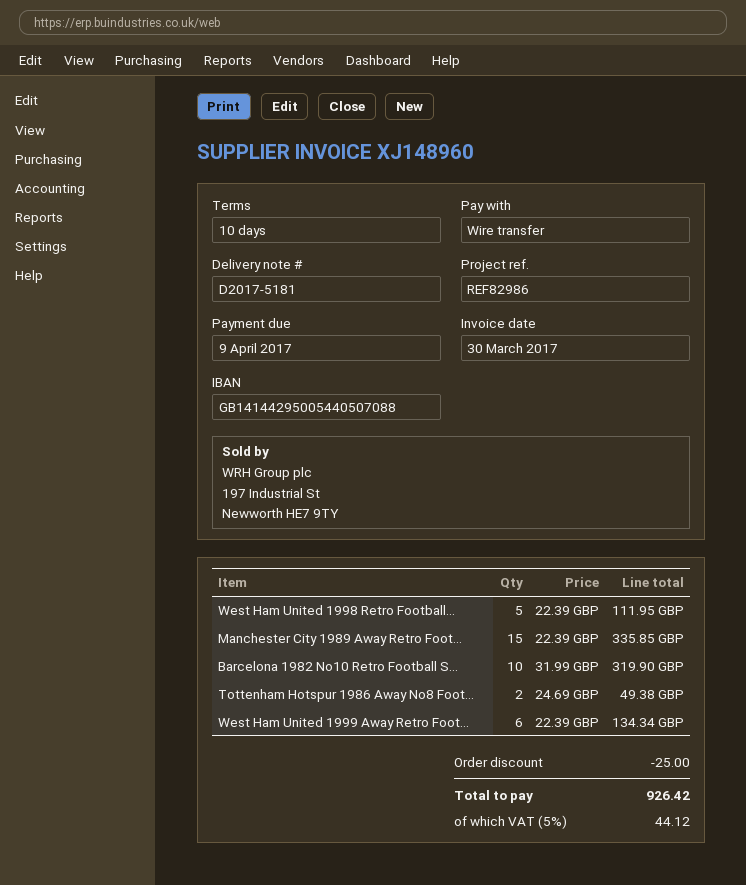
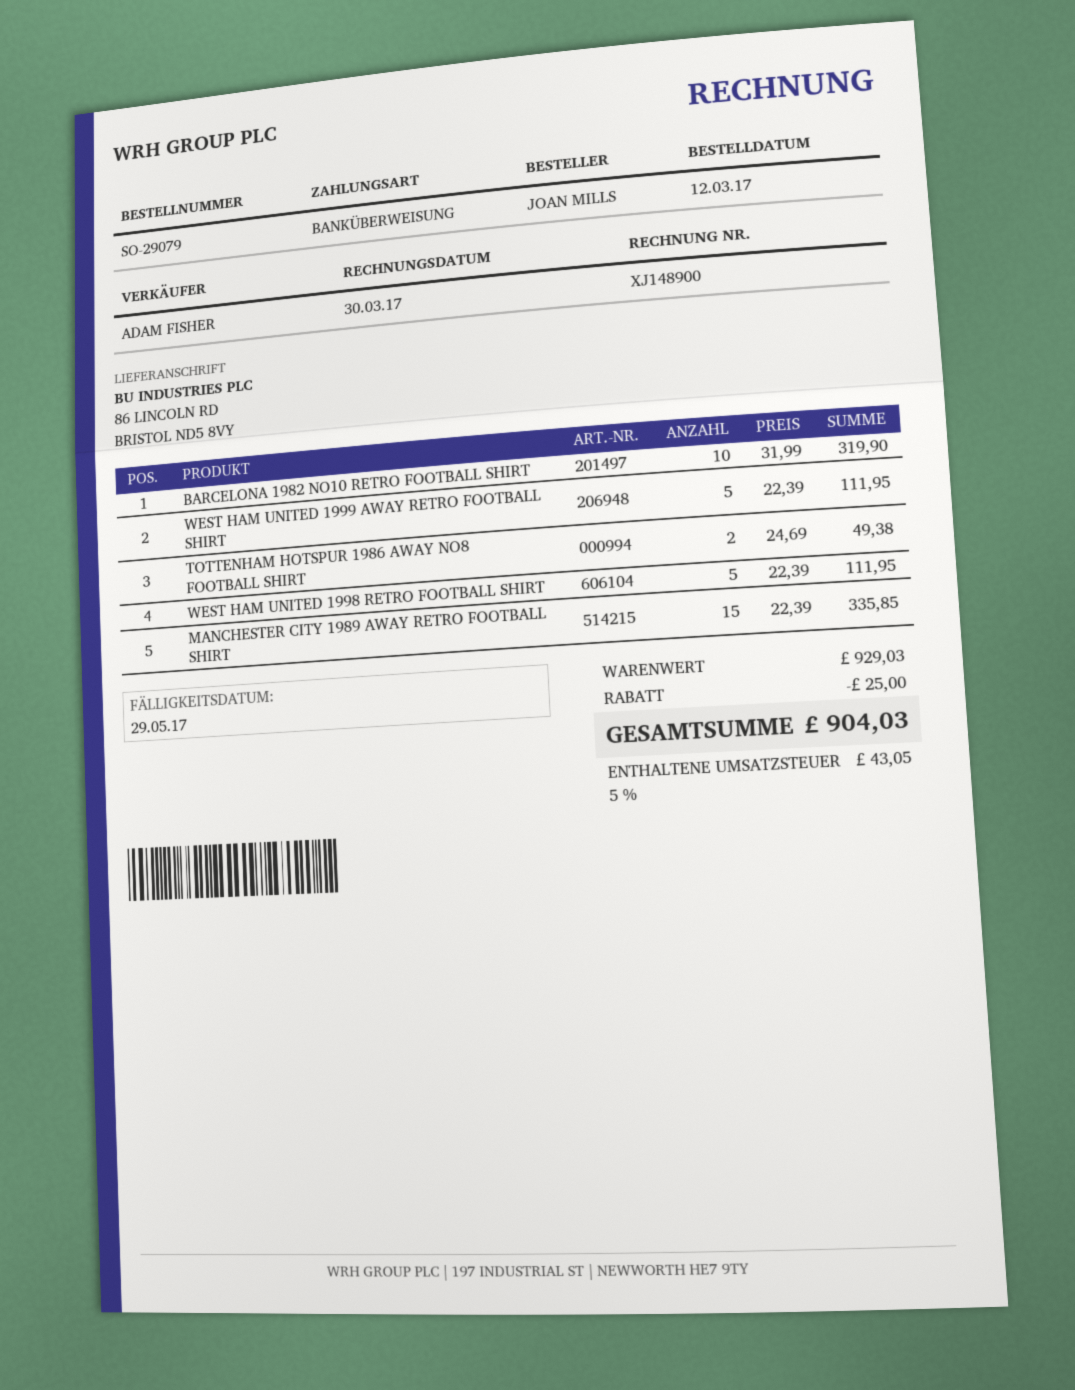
invoice number: XJ148960 -> XJ148900
due date: 2017-04-09 -> 2017-05-29
West Ham United 1999 Away Retro Foot...: 6 x 22.39 = 134.34 -> 5 x 22.39 = 111.95
tax: 5% = 44.12 -> 5% = 43.05
total: 926.42 -> 904.03

